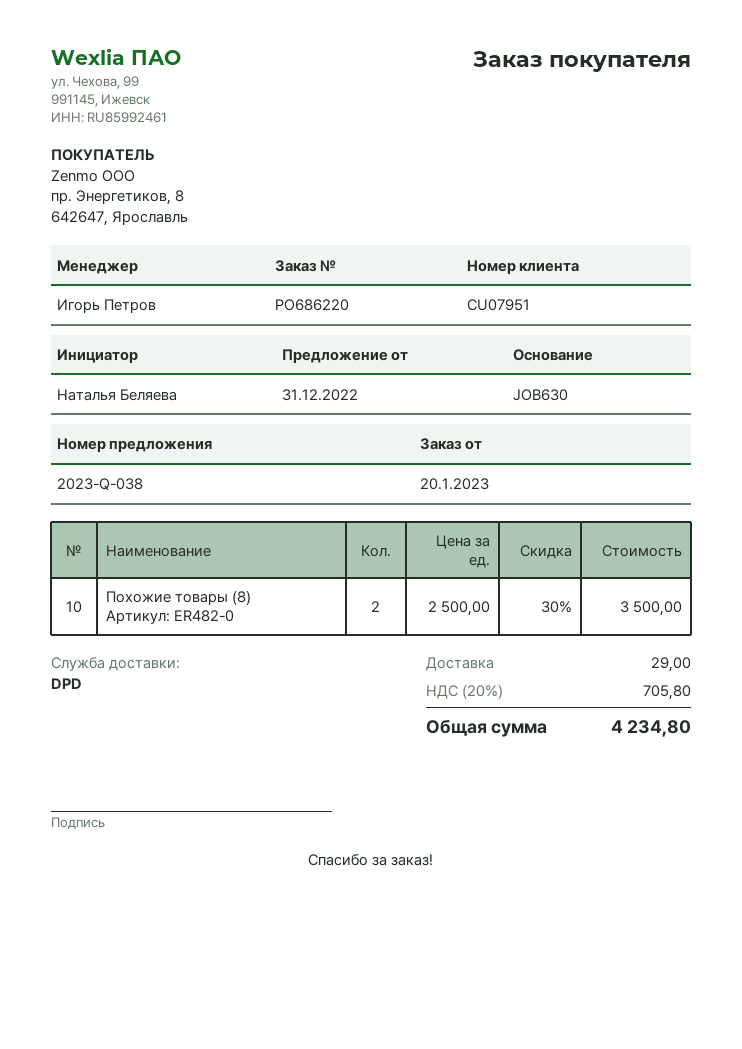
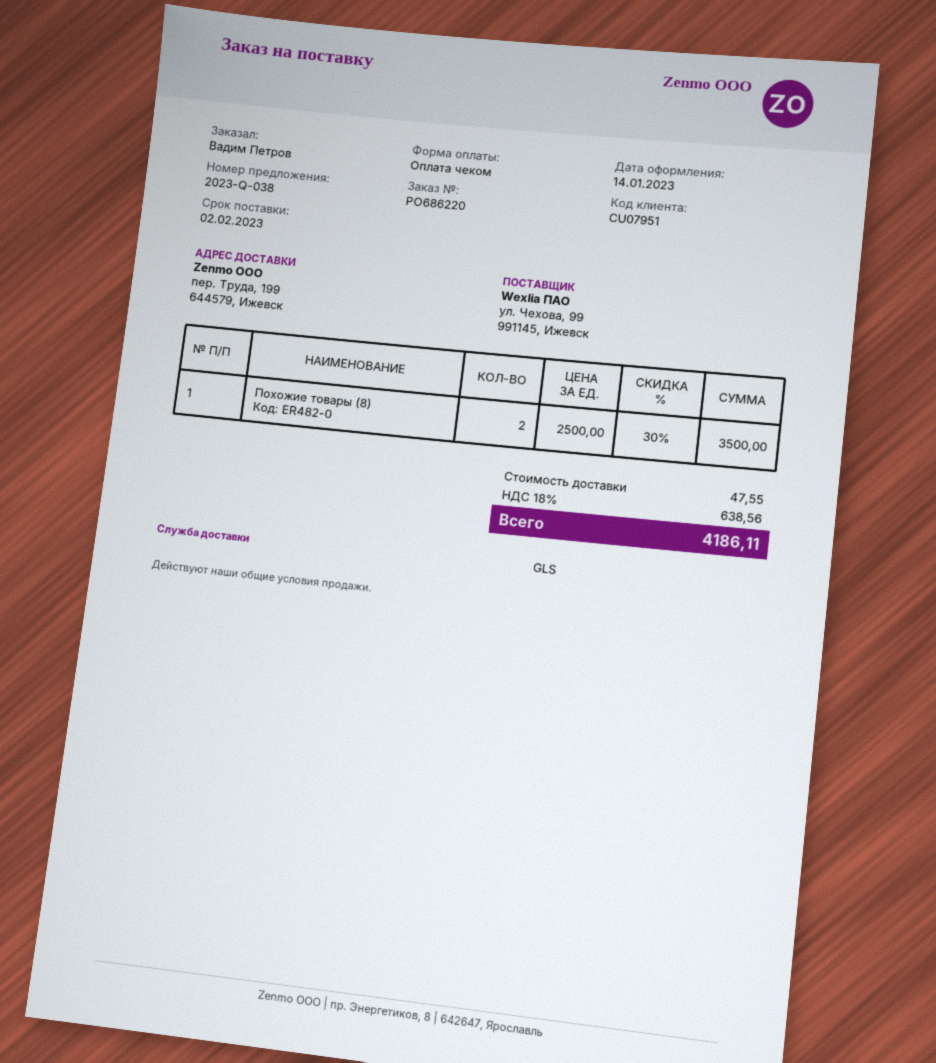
order date: 2023-01-20 -> 2023-01-14
ordered by: Наталья Беляева -> Вадим Петров
shipping method: DPD -> GLS
shipping: 29.00 -> 47.55
tax: 20% = 705.80 -> 18% = 638.56
total: 4234.80 -> 4186.11

